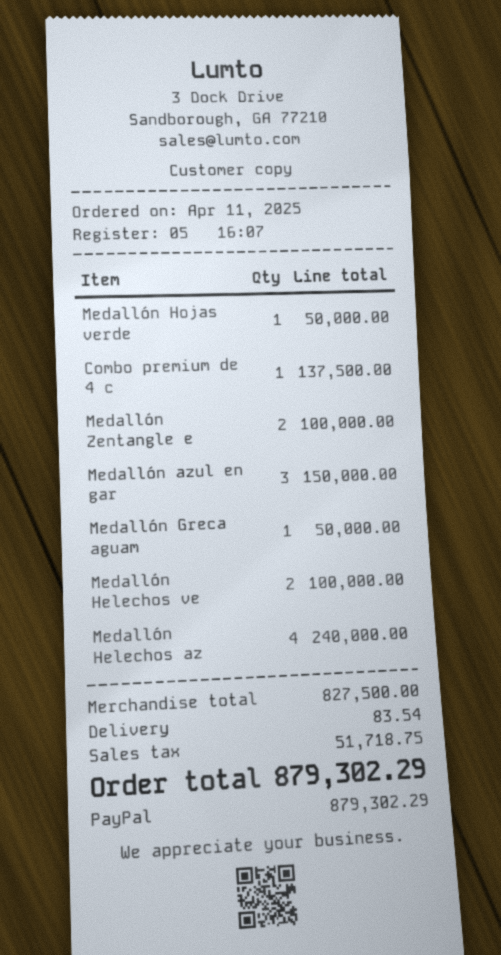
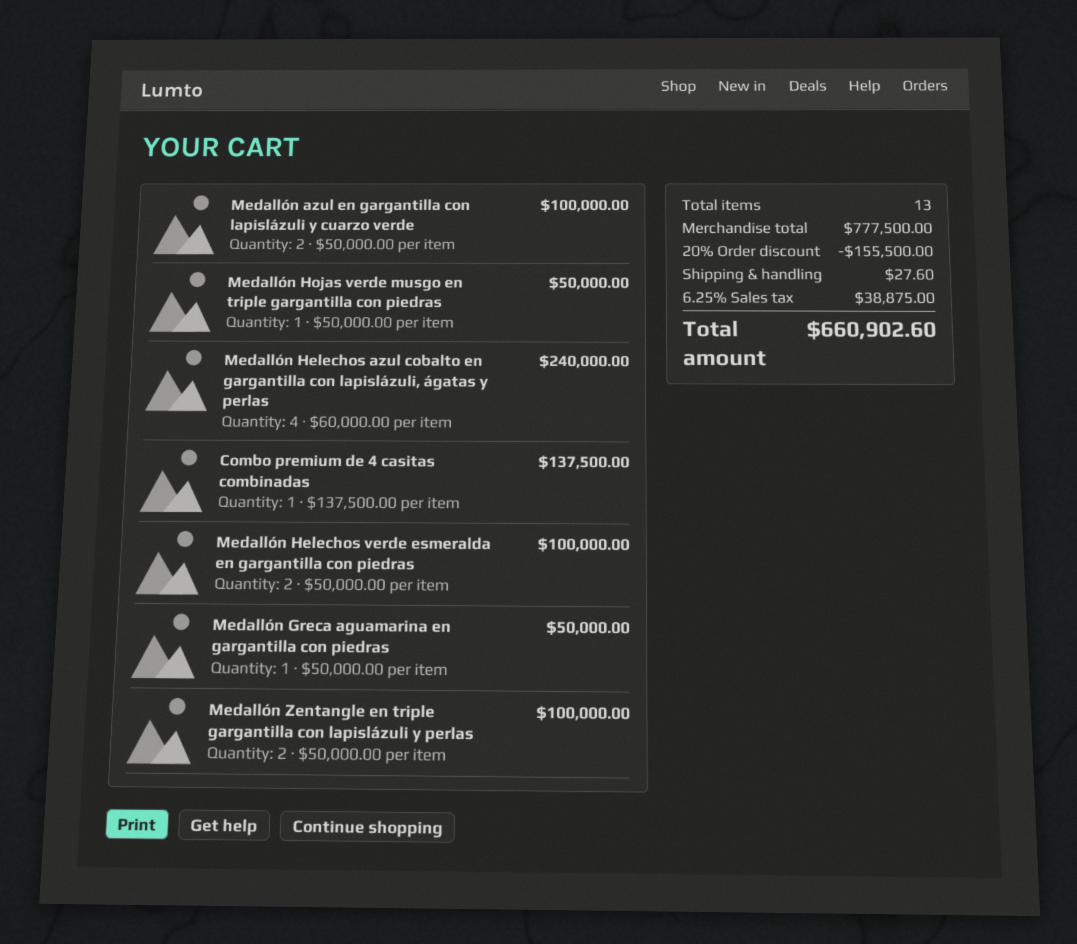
Medallón azul en gar: 3 for 150000.00 -> 2 for 100000.00
subtotal: 827500.00 -> 777500.00
discount: none -> 20% = 155500.00
shipping: 83.54 -> 27.60
tax: 51718.75 -> 38875.00
total: 879302.29 -> 660902.60

